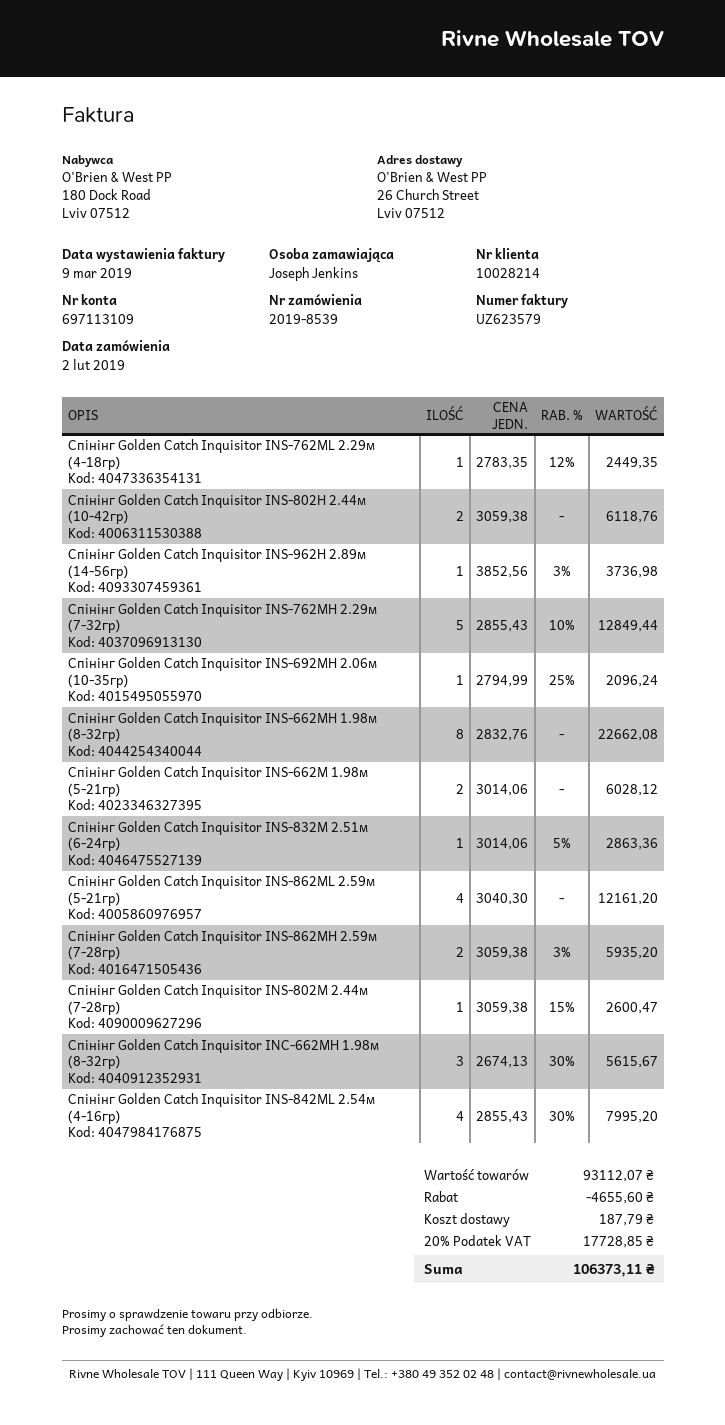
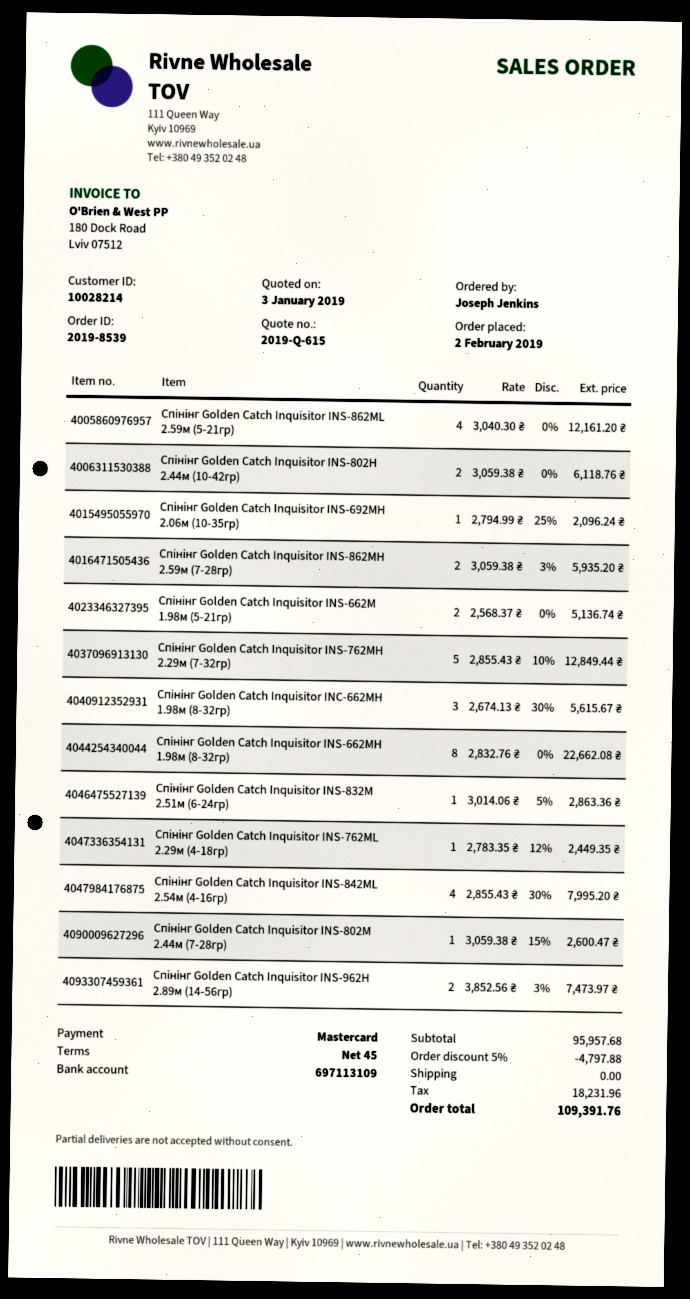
Спінінг Golden Catch Inquisitor INS-962H 2.89м (14-56гр): 1 x 3852.56 - 3% = 3736.98 -> 2 x 3852.56 - 3% = 7473.97
Спінінг Golden Catch Inquisitor INS-662M 1.98м (5-21гр): 2 x 3014.06 = 6028.12 -> 2 x 2568.37 = 5136.74
subtotal: 93112.07 -> 95957.68
discount: 4655.60 -> 4797.88
shipping: 187.79 -> 0.00
tax: 17728.85 -> 18231.96
total: 106373.11 -> 109391.76

